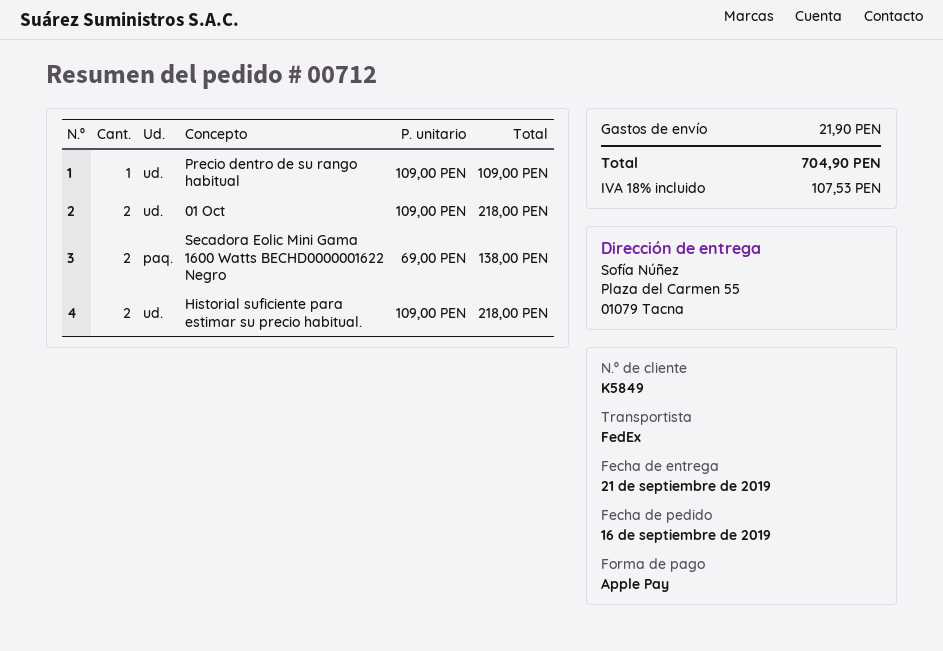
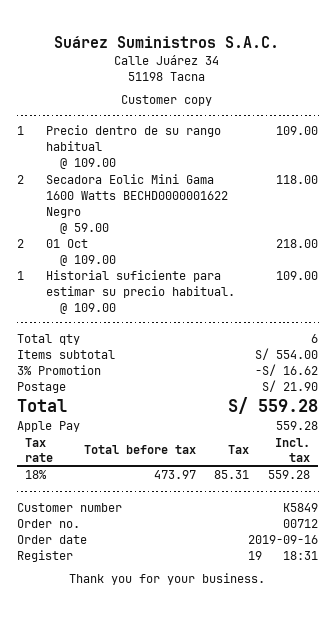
Secadora Eolic Mini Gama 1600 Watts BECHD0000001622 Negro: 2 x 69.00 = 138.00 -> 2 x 59.00 = 118.00
Historial suficiente para estimar su precio habitual.: 2 x 109.00 = 218.00 -> 1 x 109.00 = 109.00
discount: none -> 3% = 16.62
tax: 18% = 107.53 -> 18% = 85.31
total: 704.90 -> 559.28

